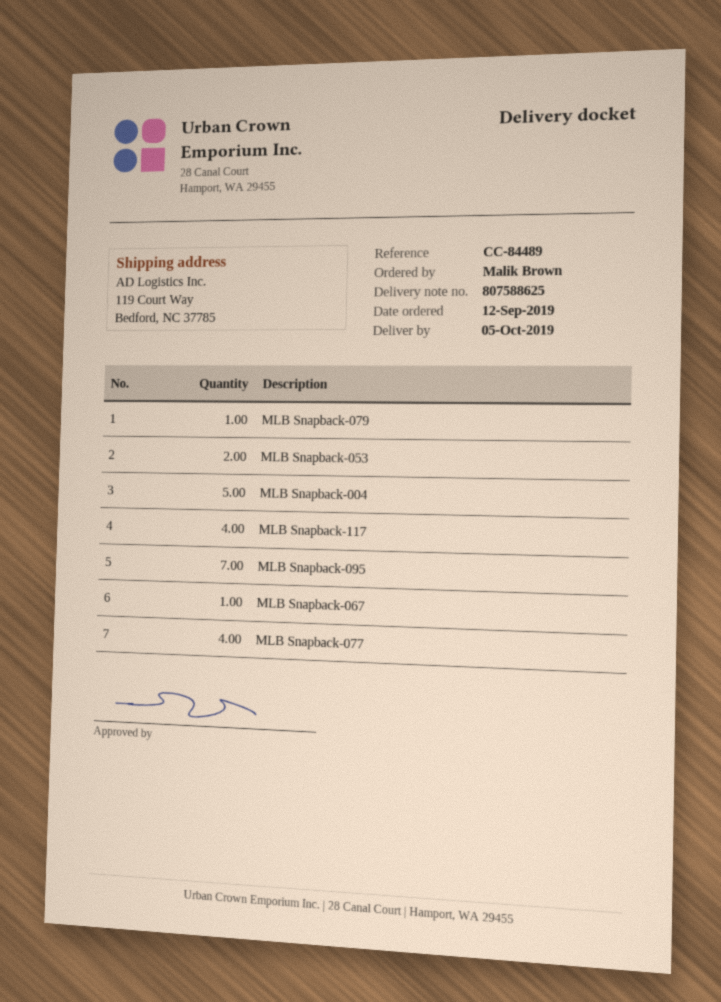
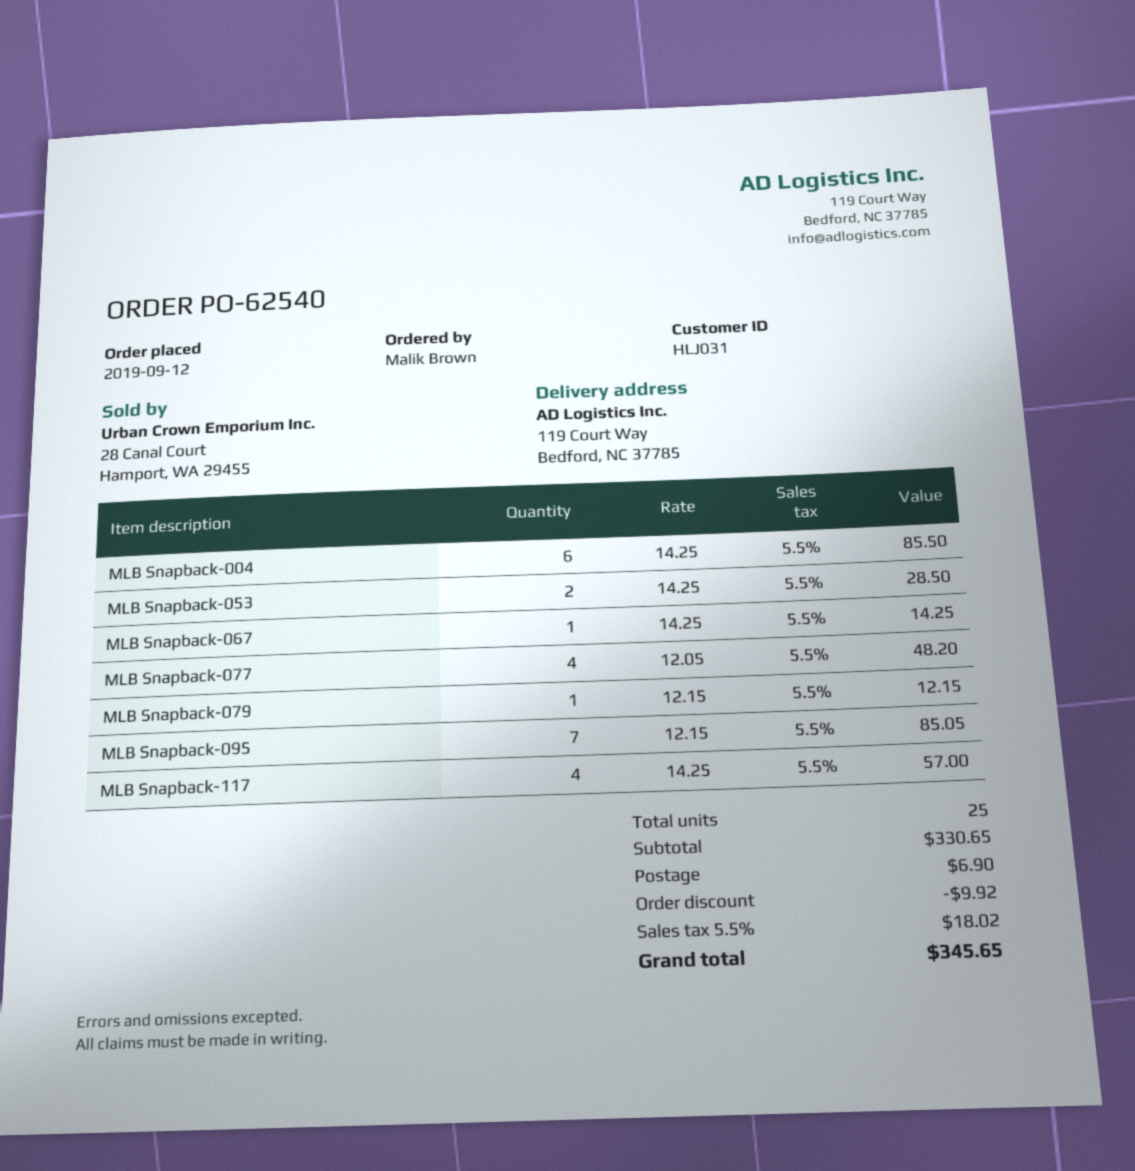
MLB Snapback-004: 5 -> 6

